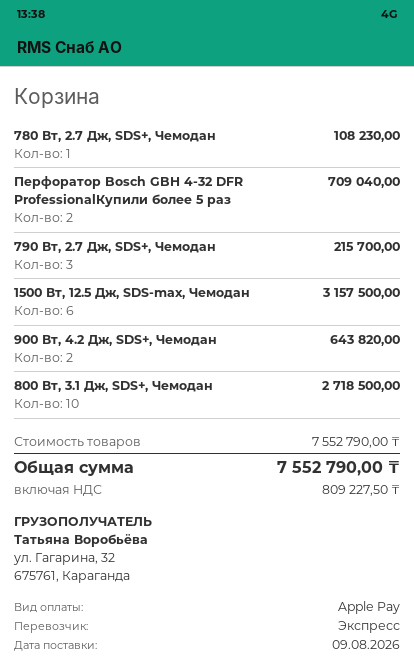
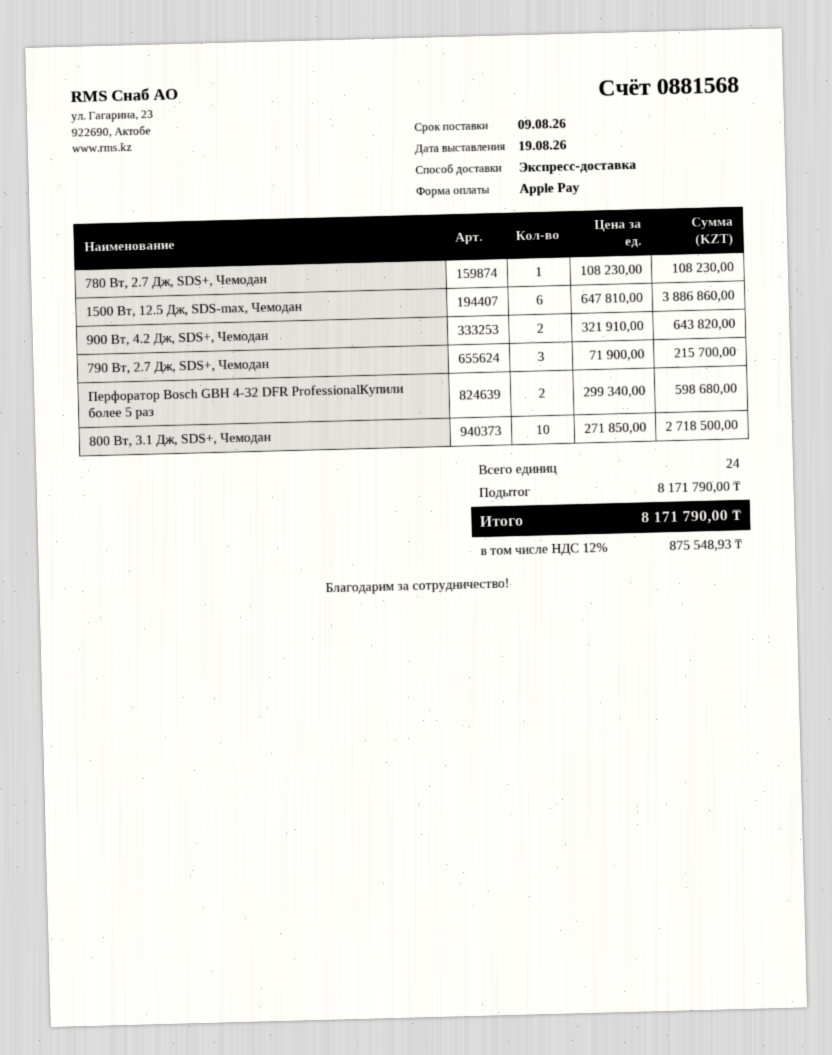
Перфоратор Bosch GBH 4-32 DFR ProfessionalКупили более 5 раз: 2 for 709040.00 -> 2 for 598680.00
1500 Вт, 12.5 Дж, SDS-max, Чемодан: 6 for 3157500.00 -> 6 for 3886860.00
subtotal: 7552790.00 -> 8171790.00
tax: 809227.50 -> 875548.93
total: 7552790.00 -> 8171790.00

